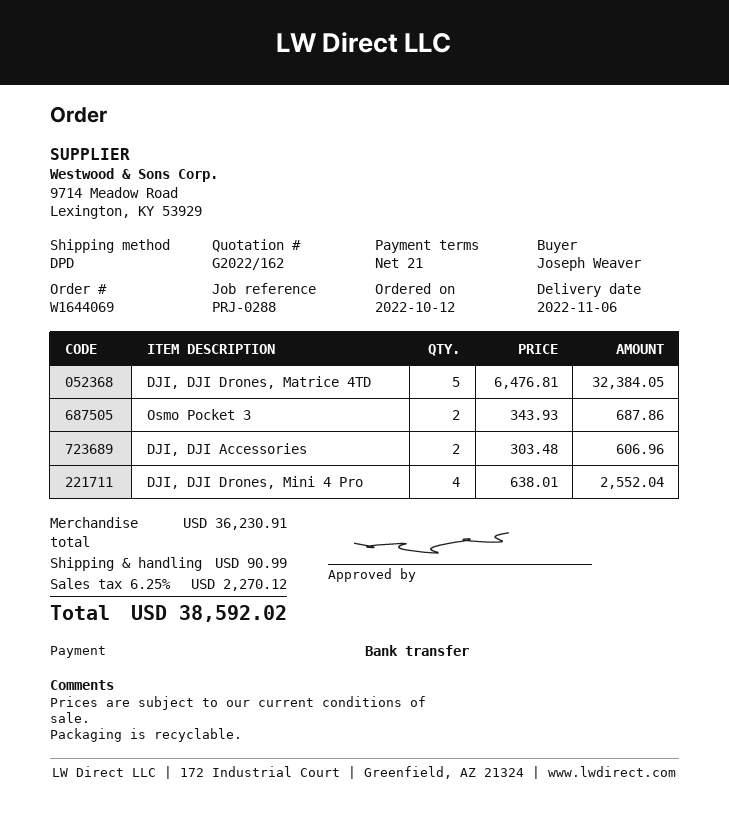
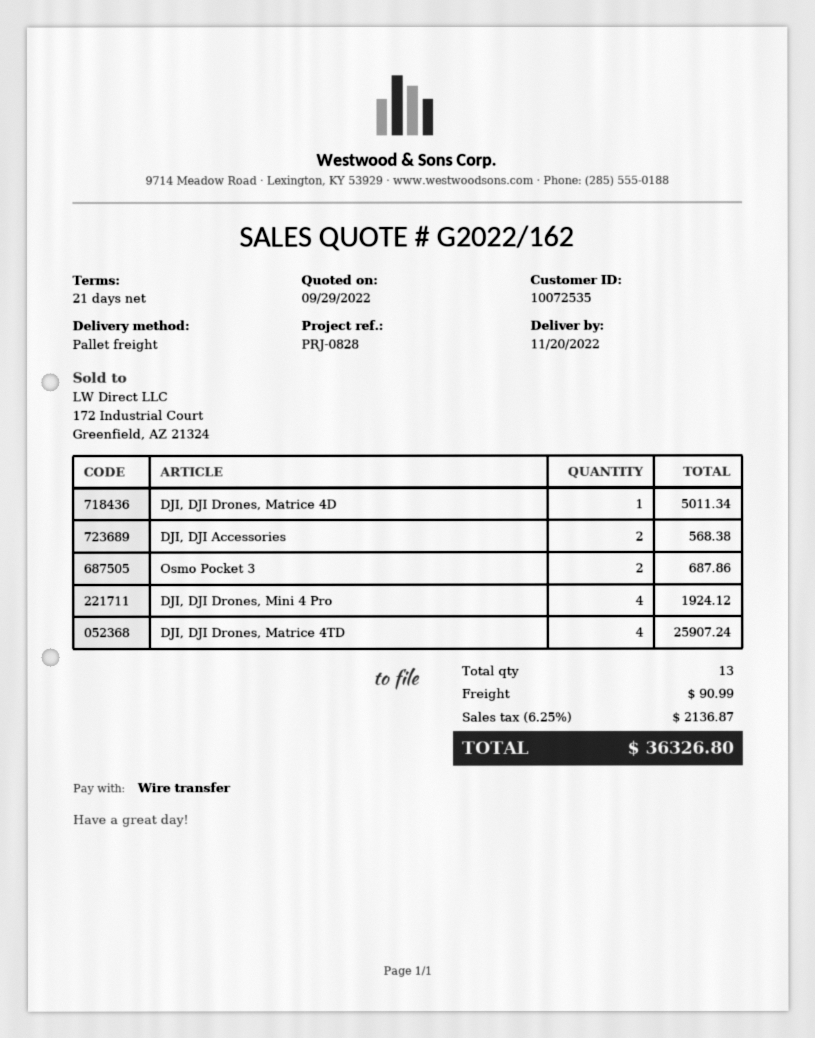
delivery date: 2022-11-06 -> 2022-11-20
reference: PRJ-0288 -> PRJ-0828
shipping method: DPD -> pallet freight
DJI, DJI Drones, Matrice 4TD: 5 for 32384.05 -> 4 for 25907.24
DJI, DJI Accessories: 2 for 606.96 -> 2 for 568.38
DJI, DJI Drones, Mini 4 Pro: 4 for 2552.04 -> 4 for 1924.12
DJI, DJI Drones, Matrice 4D: none -> 1 for 5011.34
tax: 6.25% = 2270.12 -> 6.25% = 2136.87
total: 38592.02 -> 36326.80

